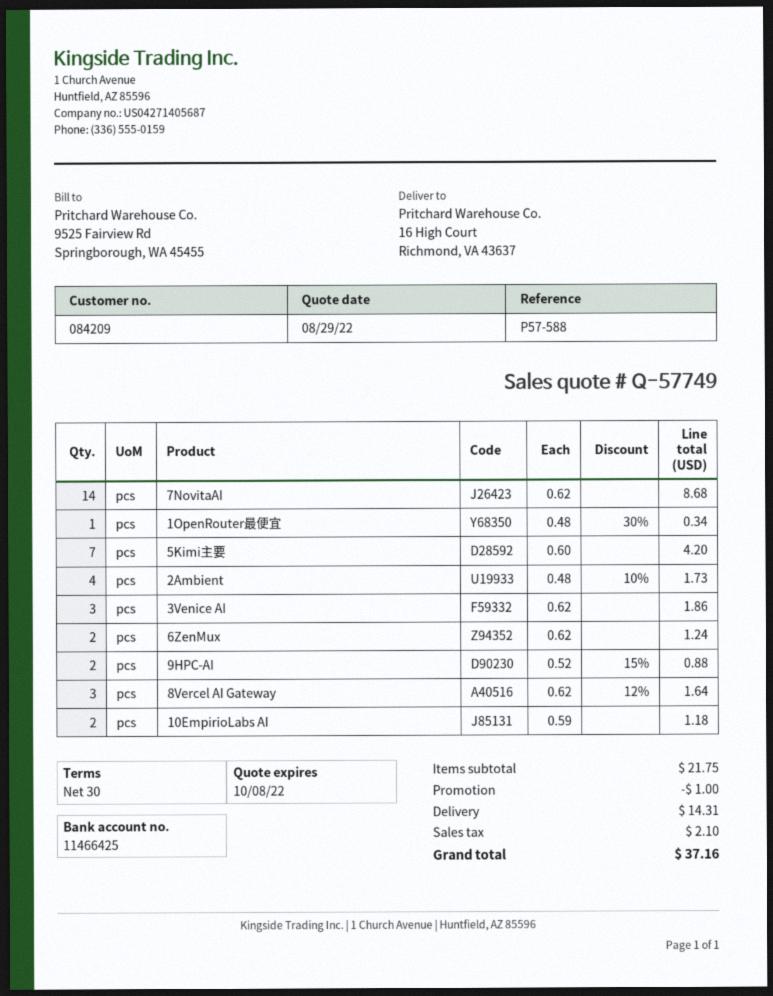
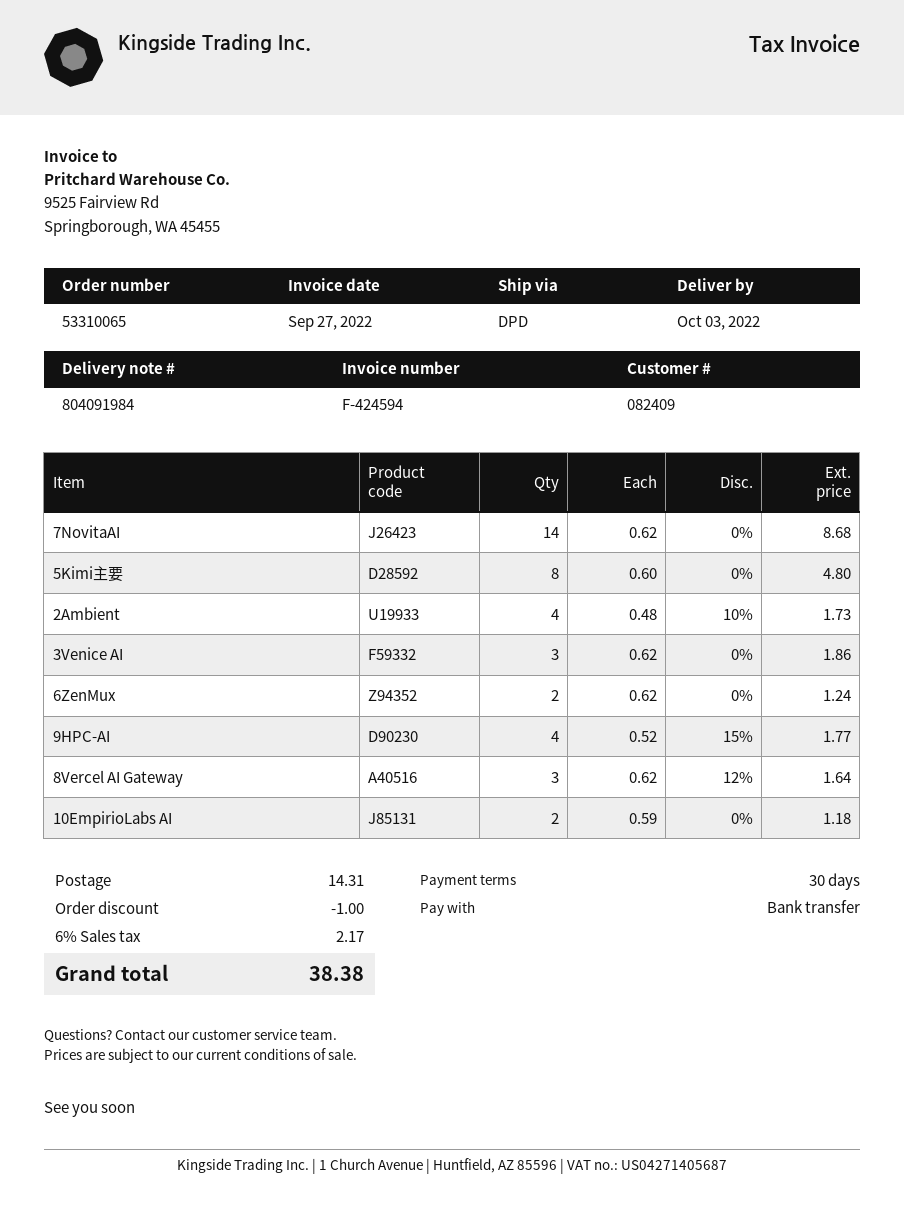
customer number: 084209 -> 082409
1OpenRouter最便宜: 1 x 0.48 - 30% = 0.34 -> none
5Kimi主要: 7 x 0.60 = 4.20 -> 8 x 0.60 = 4.80
9HPC-AI: 2 x 0.52 - 15% = 0.88 -> 4 x 0.52 - 15% = 1.77
tax: 2.10 -> 2.17
total: 37.16 -> 38.38

